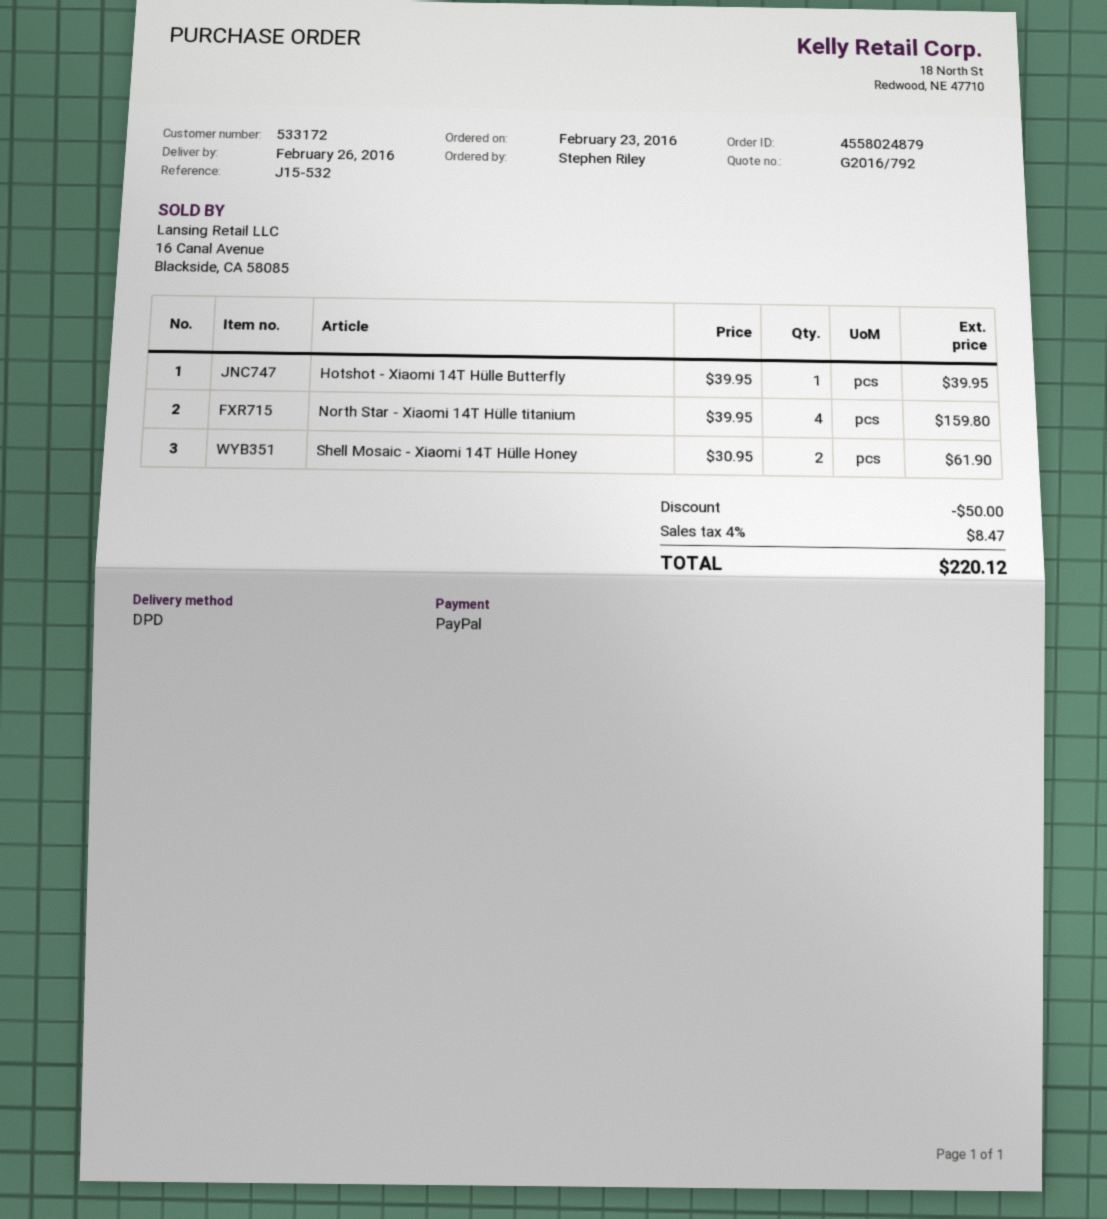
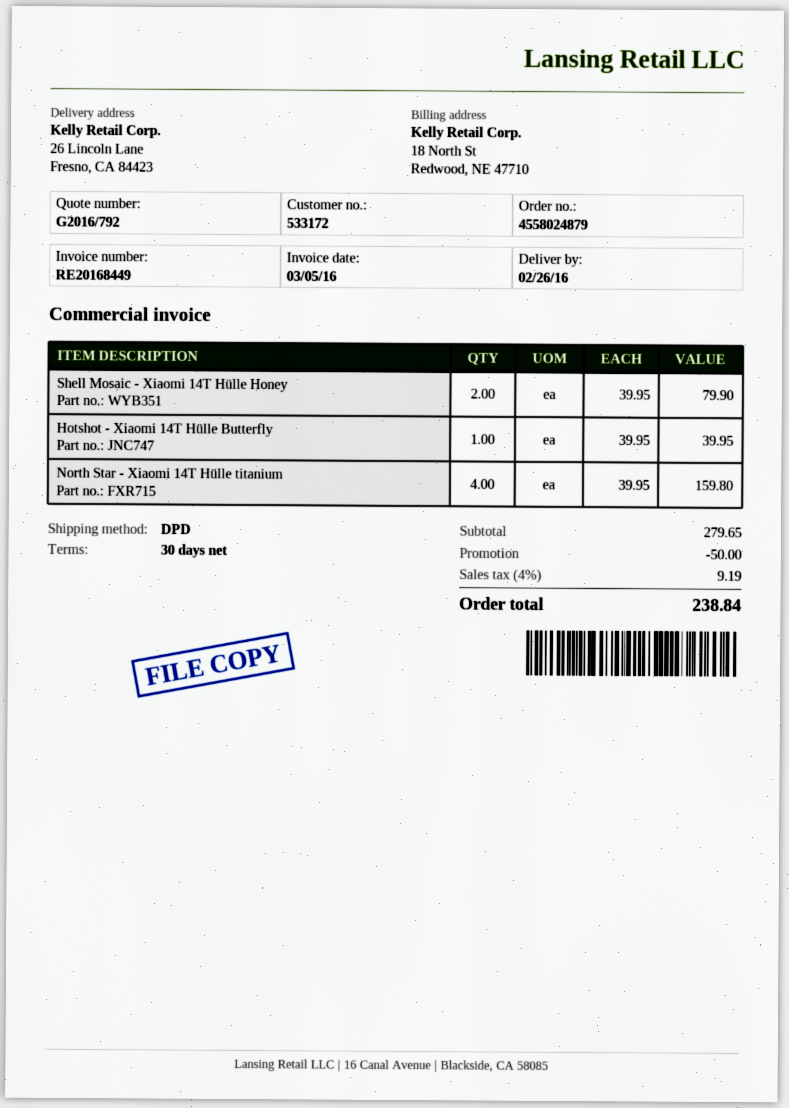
Shell Mosaic - Xiaomi 14T Hülle Honey: 2 x 30.95 = 61.90 -> 2 x 39.95 = 79.90
tax: 4% = 8.47 -> 4% = 9.19
total: 220.12 -> 238.84

